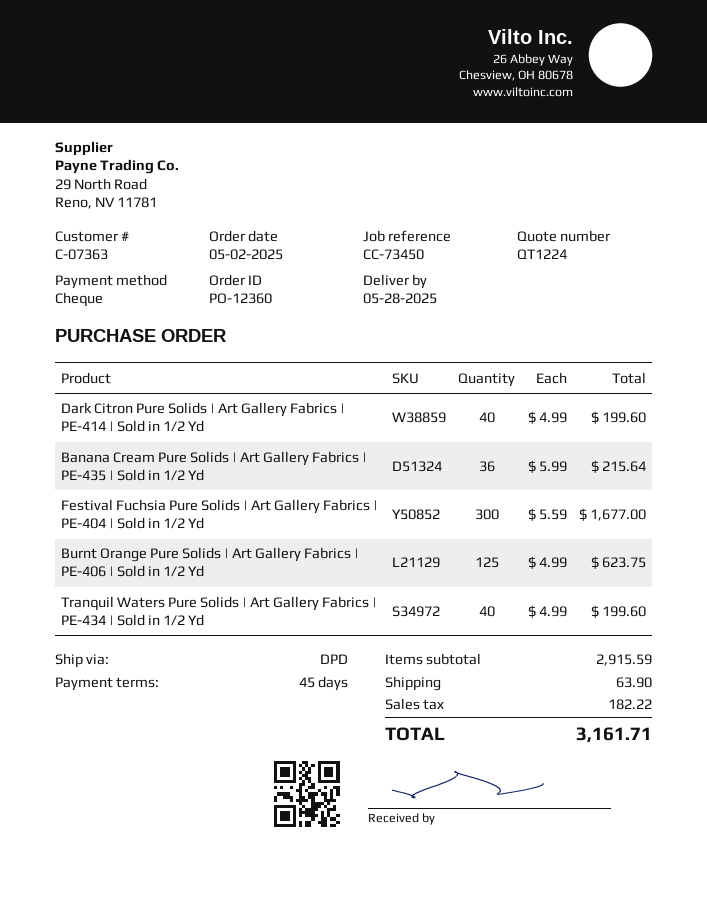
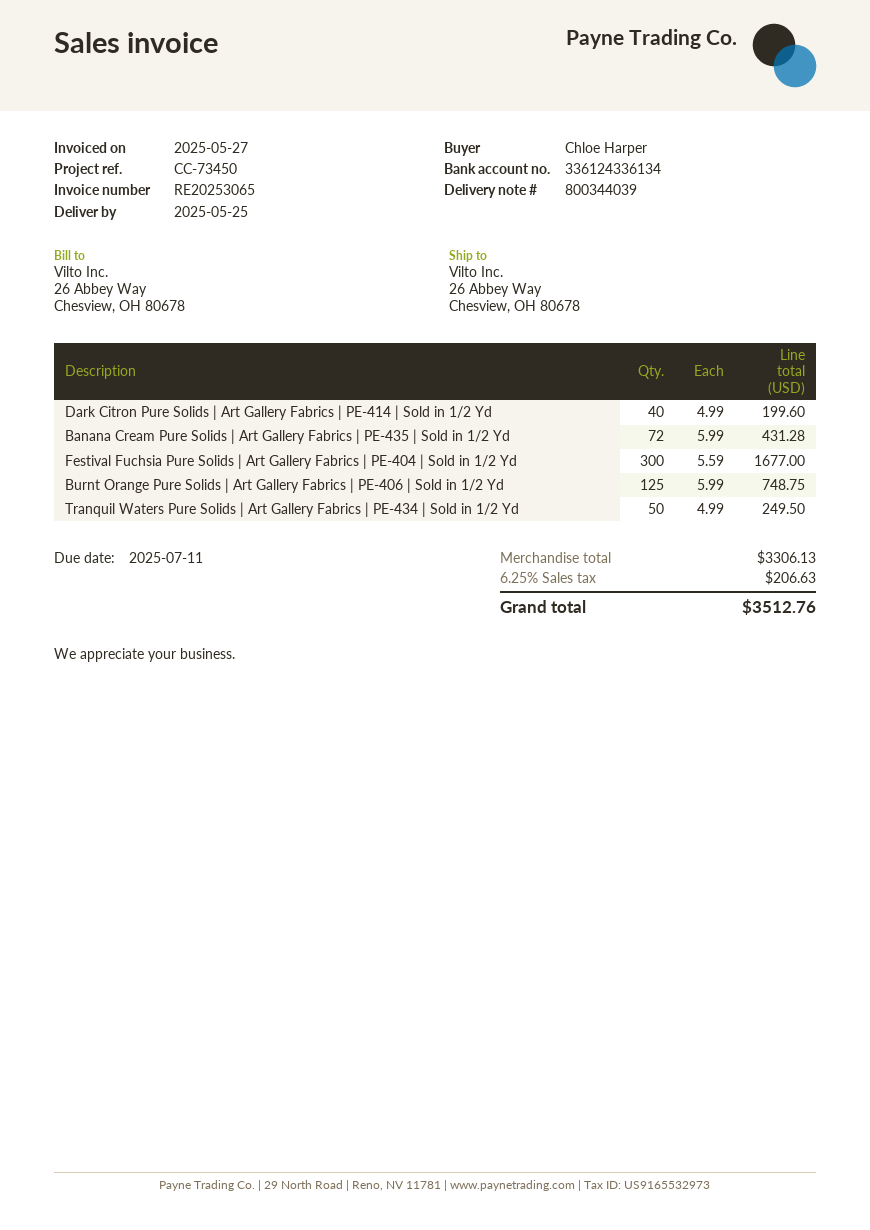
delivery date: 2025-05-28 -> 2025-05-25
Banana Cream Pure Solids | Art Gallery Fabrics | PE-435 | Sold in 1/2 Yd: 36 x 5.99 = 215.64 -> 72 x 5.99 = 431.28
Burnt Orange Pure Solids | Art Gallery Fabrics | PE-406 | Sold in 1/2 Yd: 125 x 4.99 = 623.75 -> 125 x 5.99 = 748.75
Tranquil Waters Pure Solids | Art Gallery Fabrics | PE-434 | Sold in 1/2 Yd: 40 x 4.99 = 199.60 -> 50 x 4.99 = 249.50
subtotal: 2915.59 -> 3306.13
shipping: 63.90 -> none
tax: 182.22 -> 206.63
total: 3161.71 -> 3512.76

